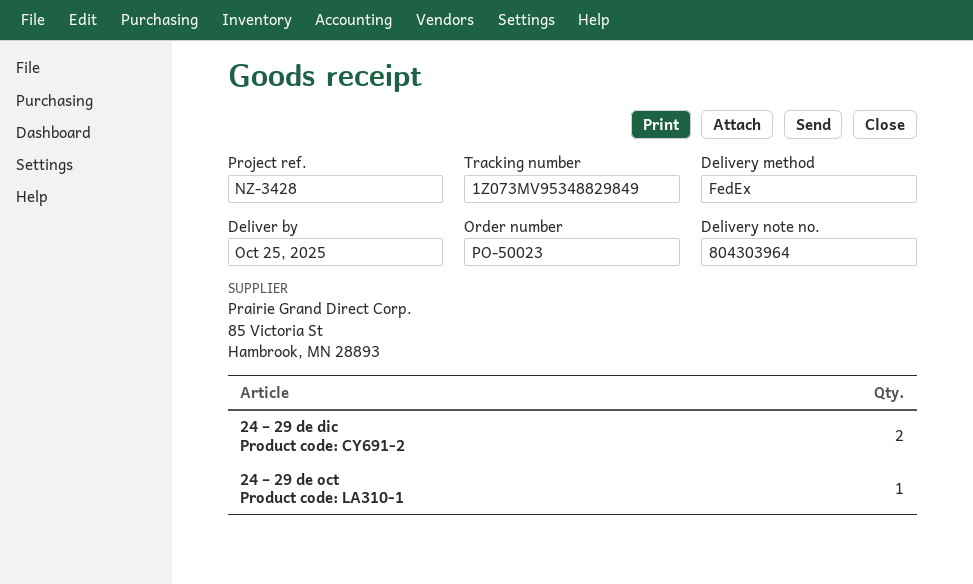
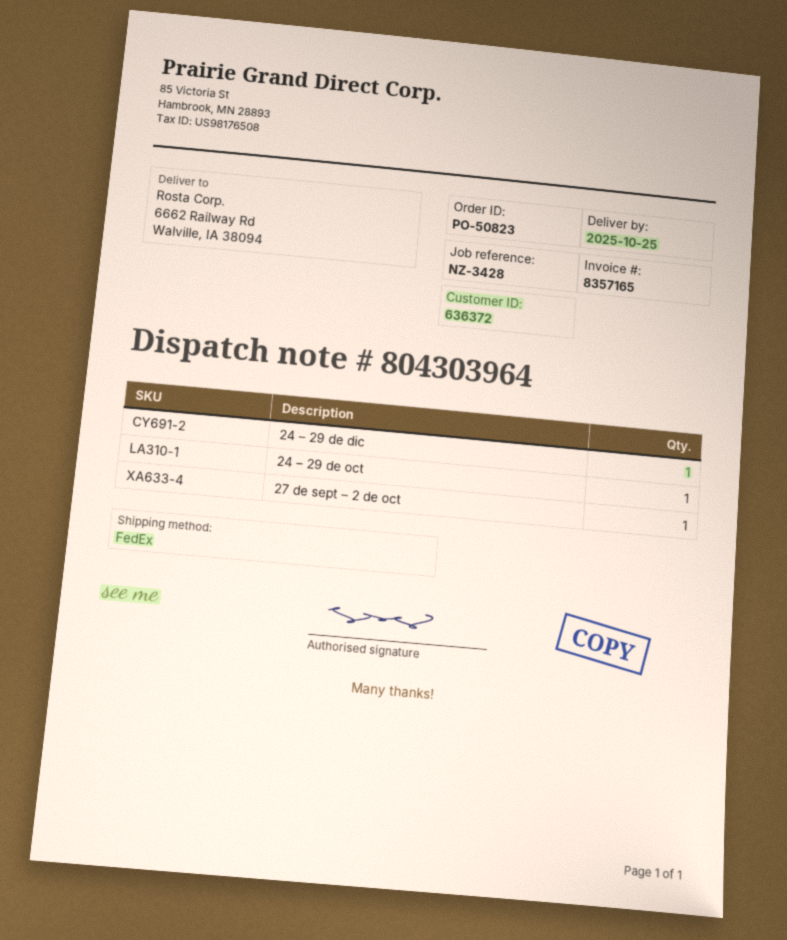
order number: PO-50023 -> PO-50823
24 – 29 de dic: 2 -> 1
27 de sept – 2 de oct: none -> 1

